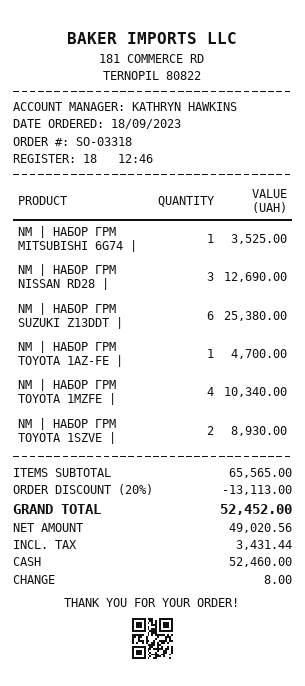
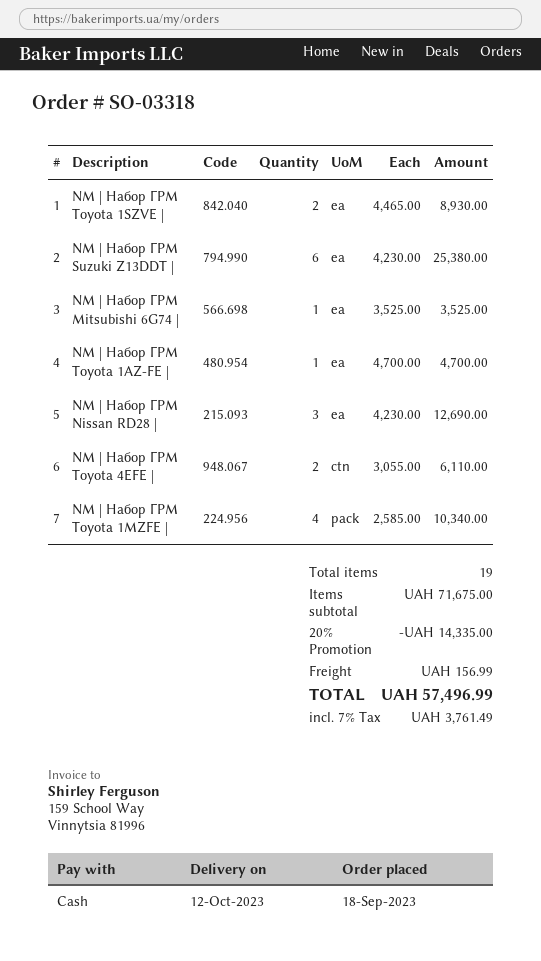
NM | Набор ГРМ Toyota 4EFE |: none -> 2 for 6110.00
subtotal: 65565.00 -> 71675.00
discount: 20% = 13113.00 -> 20% = 14335.00
shipping: none -> 156.99
tax: 3431.44 -> 3761.49
total: 52452.00 -> 57496.99

